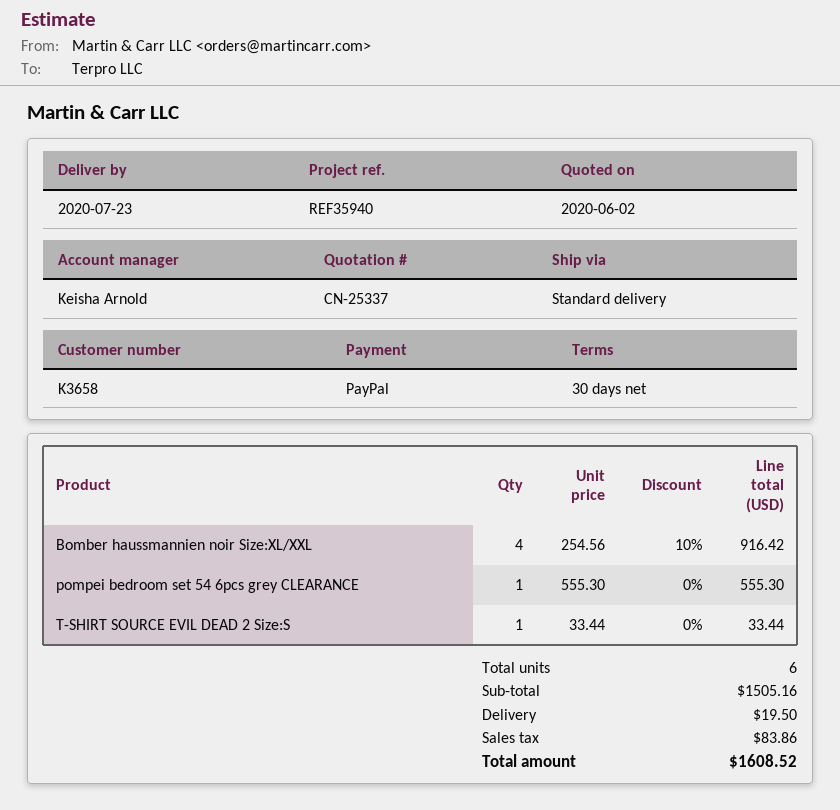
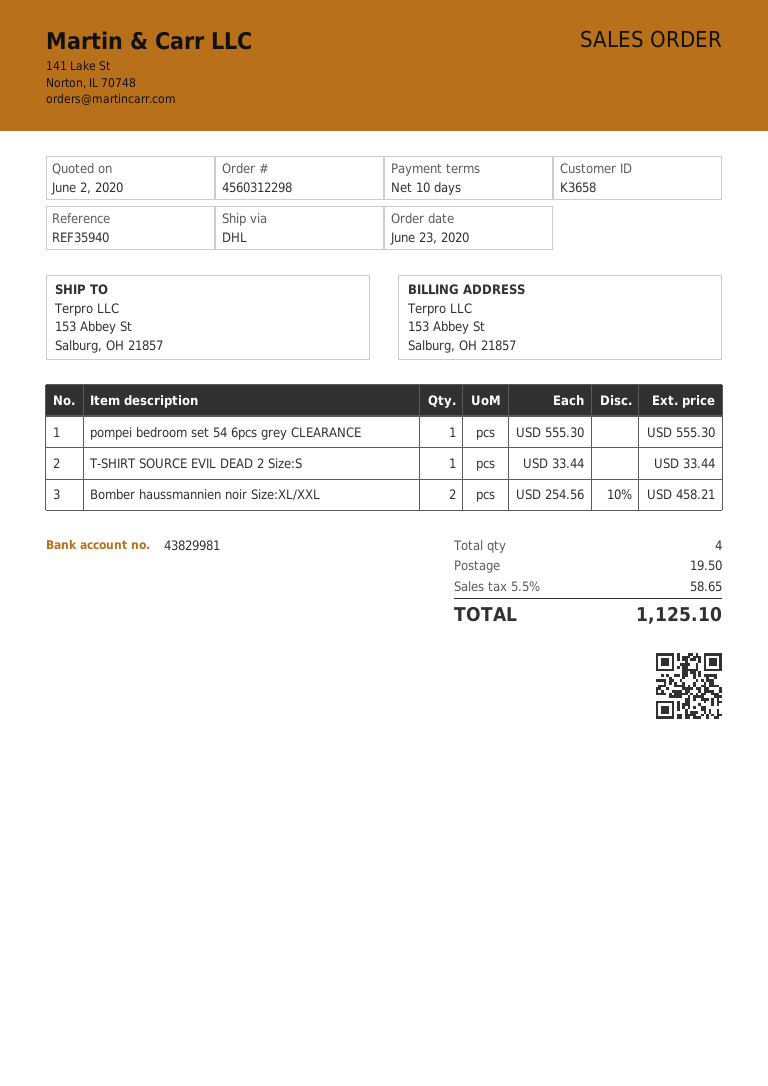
payment terms: 30 days -> 10 days
shipping method: standard -> DHL
Bomber haussmannien noir Size:XL/XXL: 4 x 254.56 - 10% = 916.42 -> 2 x 254.56 - 10% = 458.21
total quantity: 6 -> 4
tax: 83.86 -> 58.65
total: 1608.52 -> 1125.10

